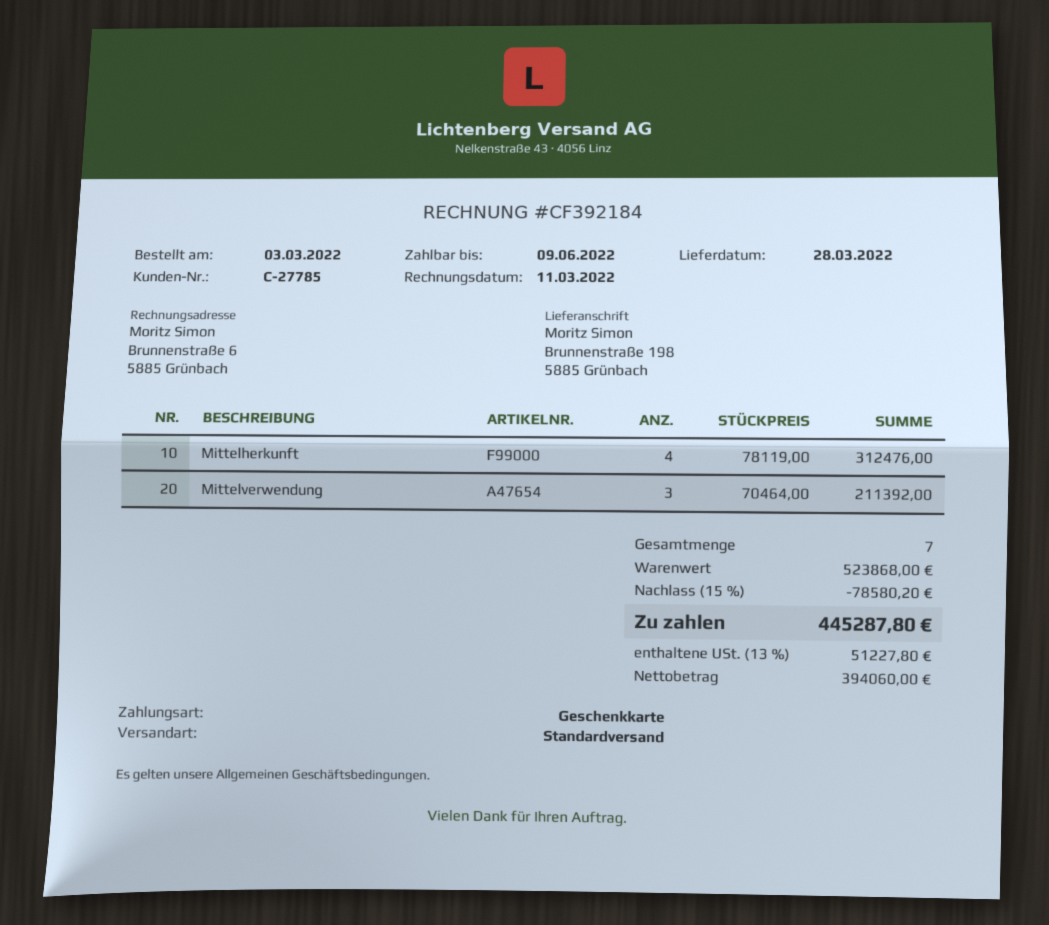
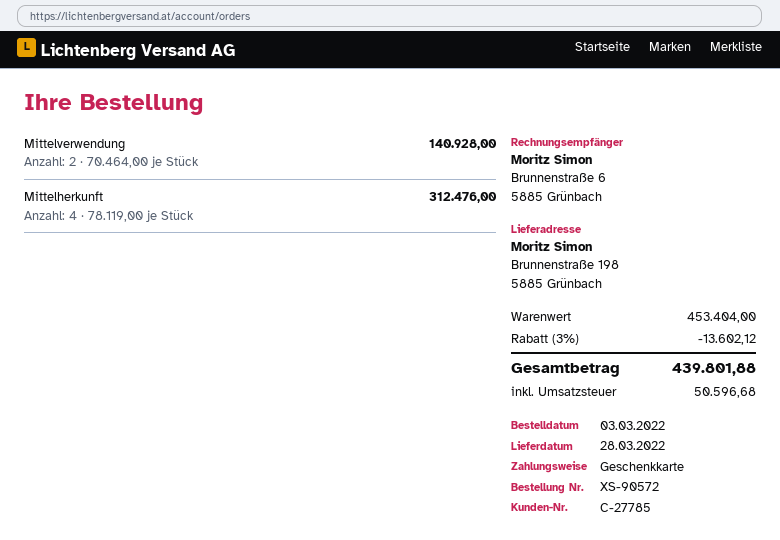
Mittelverwendung: 3 x 70464.00 = 211392.00 -> 2 x 70464.00 = 140928.00
subtotal: 523868.00 -> 453404.00
discount: 15% = 78580.20 -> 3% = 13602.12
tax: 51227.80 -> 50596.68
total: 445287.80 -> 439801.88

